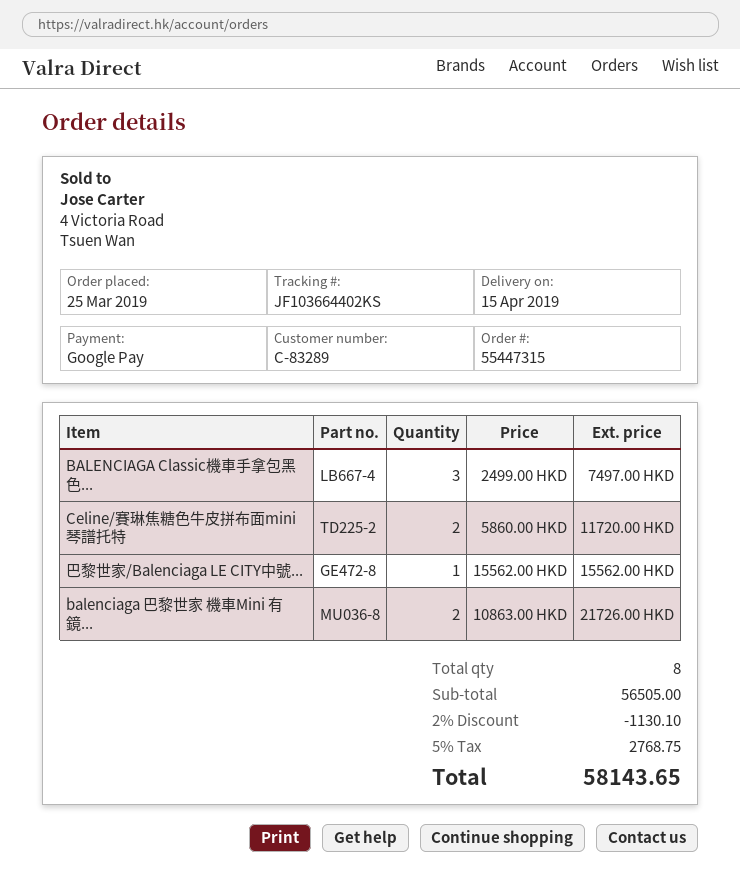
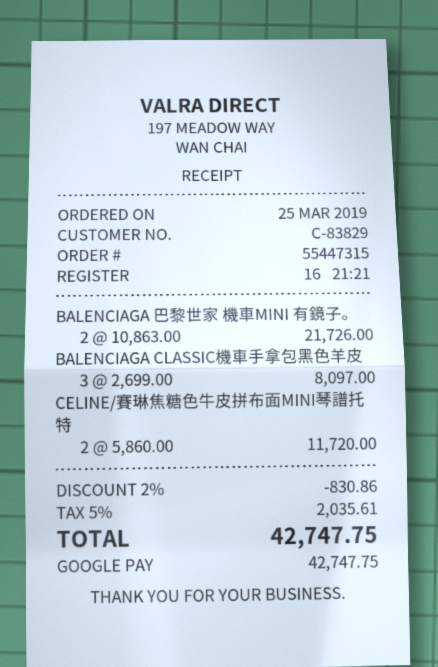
customer number: C-83289 -> C-83829
BALENCIAGA Classic機車手拿包黑色...: 3 x 2499.00 = 7497.00 -> 3 x 2699.00 = 8097.00
巴黎世家/Balenciaga LE CITY中號...: 1 x 15562.00 = 15562.00 -> none
discount: 2% = 1130.10 -> 2% = 830.86
tax: 5% = 2768.75 -> 5% = 2035.61
total: 58143.65 -> 42747.75

